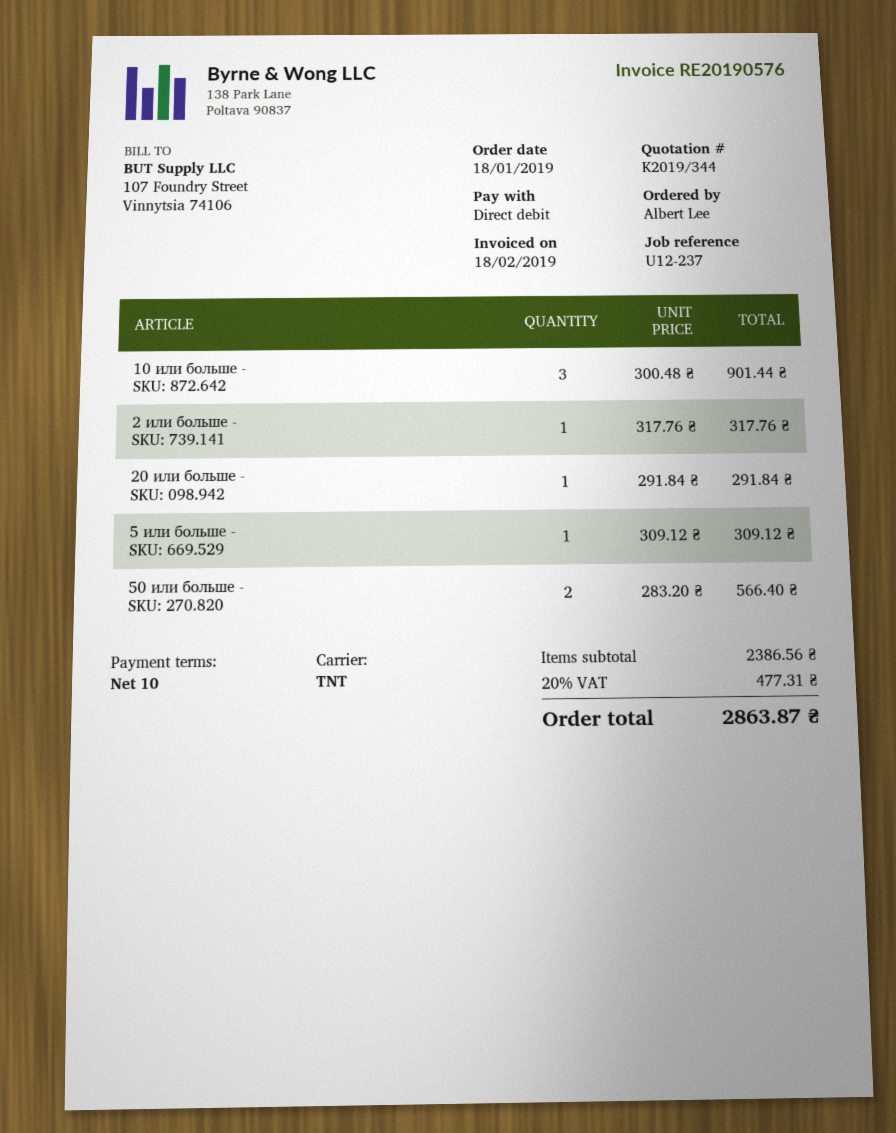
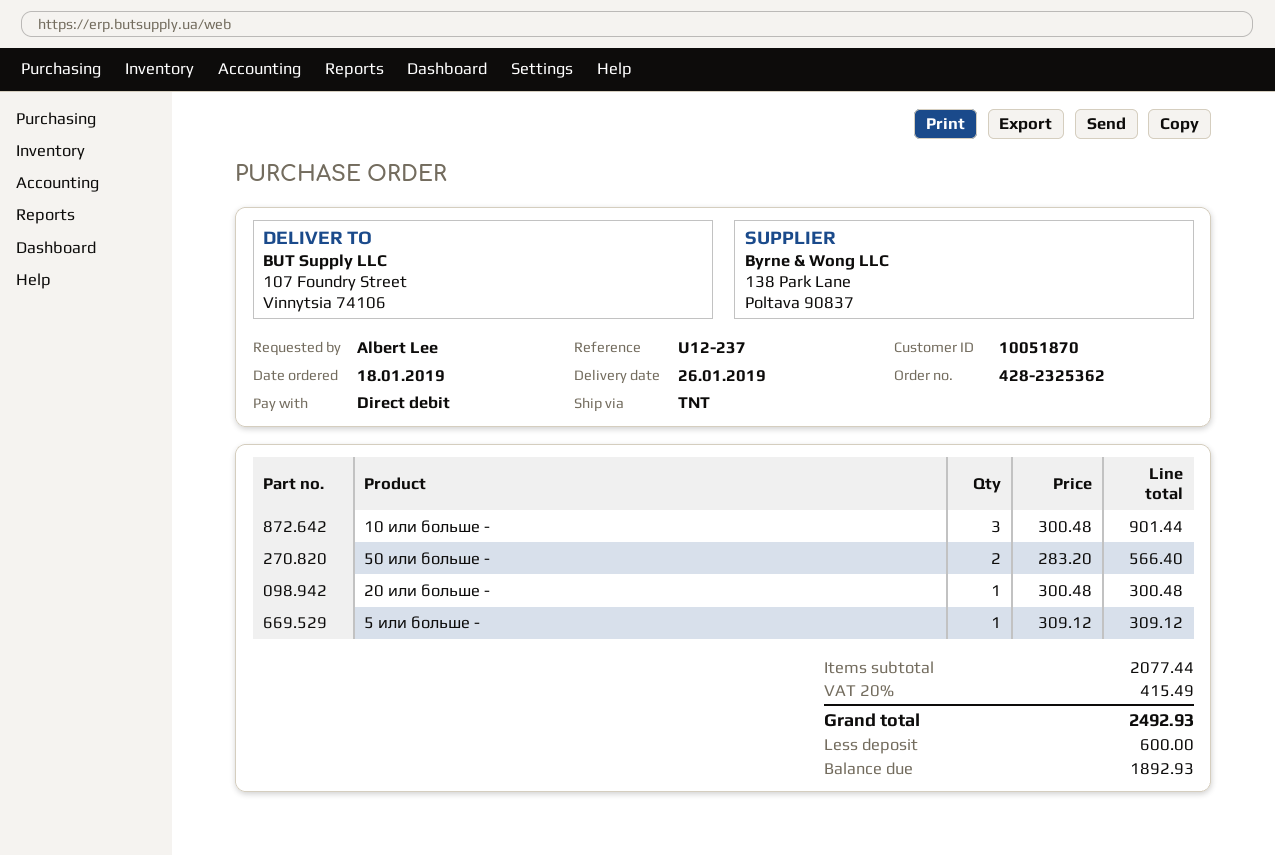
2 или больше -: 1 x 317.76 = 317.76 -> none
20 или больше -: 1 x 291.84 = 291.84 -> 1 x 300.48 = 300.48
subtotal: 2386.56 -> 2077.44
tax: 20% = 477.31 -> 20% = 415.49
total: 2863.87 -> 2492.93

